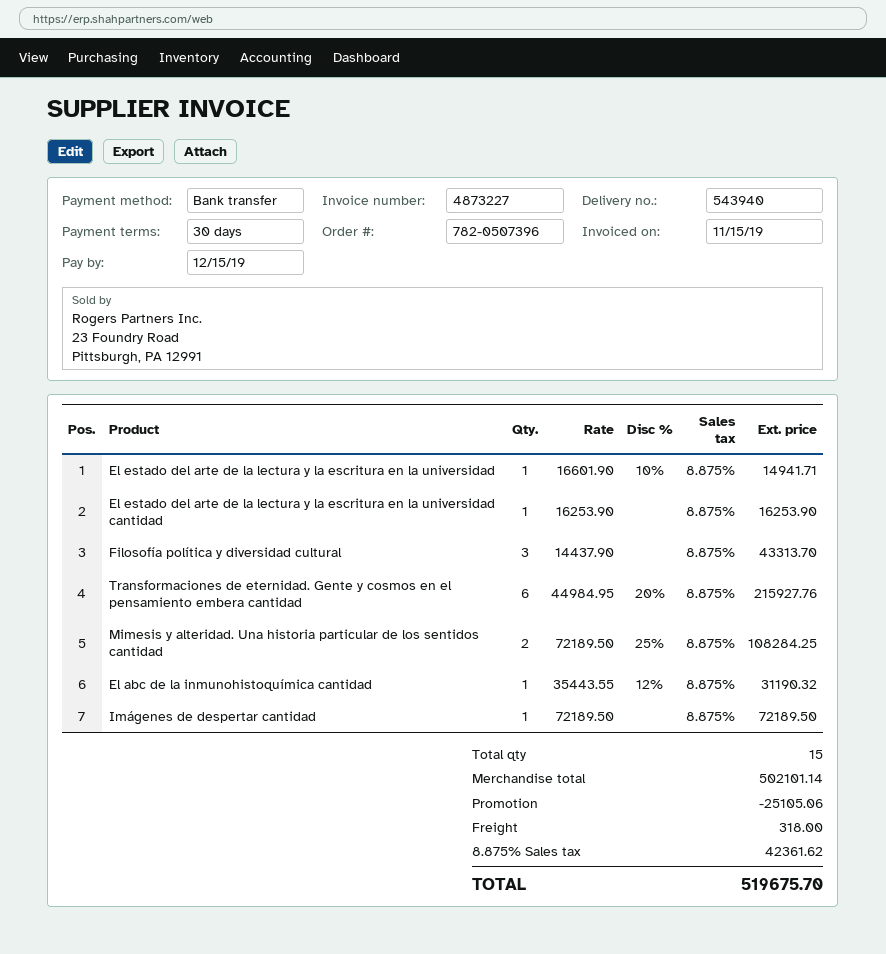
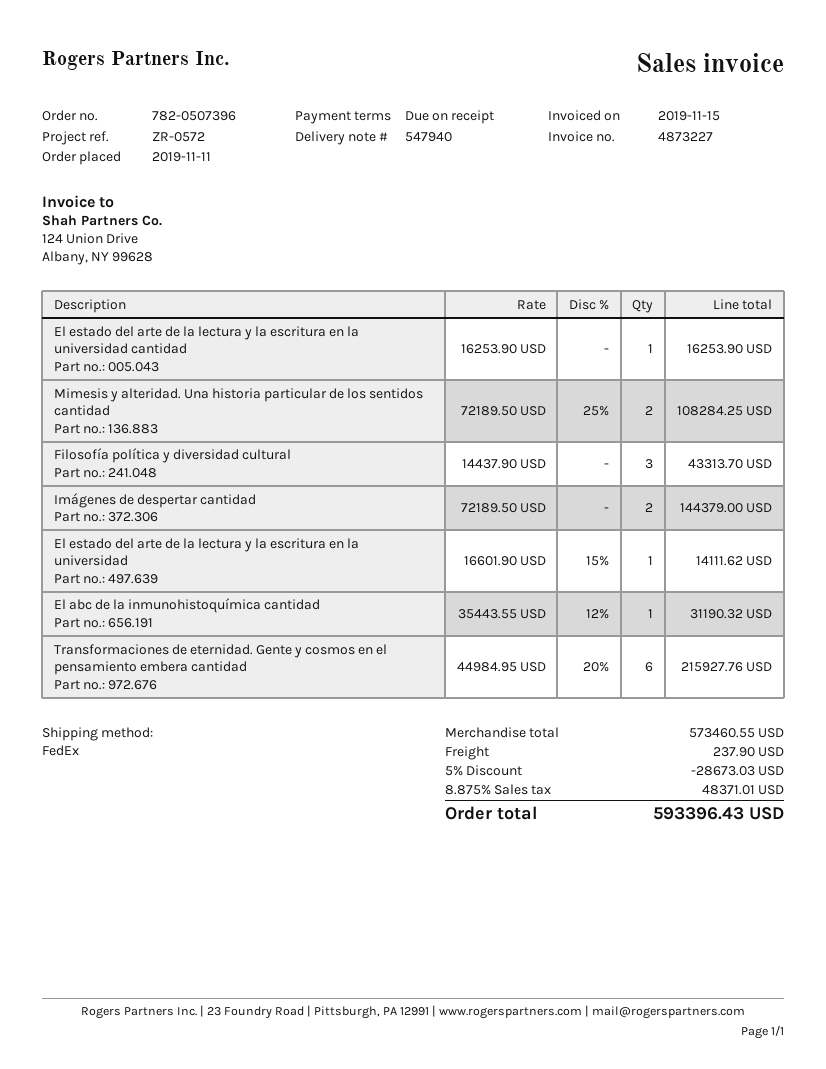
delivery note number: 543940 -> 547940
payment terms: 30 days -> on receipt
El estado del arte de la lectura y la escritura en la universidad: 1 x 16601.90 - 10% = 14941.71 -> 1 x 16601.90 - 15% = 14111.62
Imágenes de despertar cantidad: 1 x 72189.50 = 72189.50 -> 2 x 72189.50 = 144379.00
subtotal: 502101.14 -> 573460.55
discount: 25105.06 -> 28673.03
shipping: 318.00 -> 237.90
tax: 8.875% = 42361.62 -> 8.875% = 48371.01
total: 519675.70 -> 593396.43

